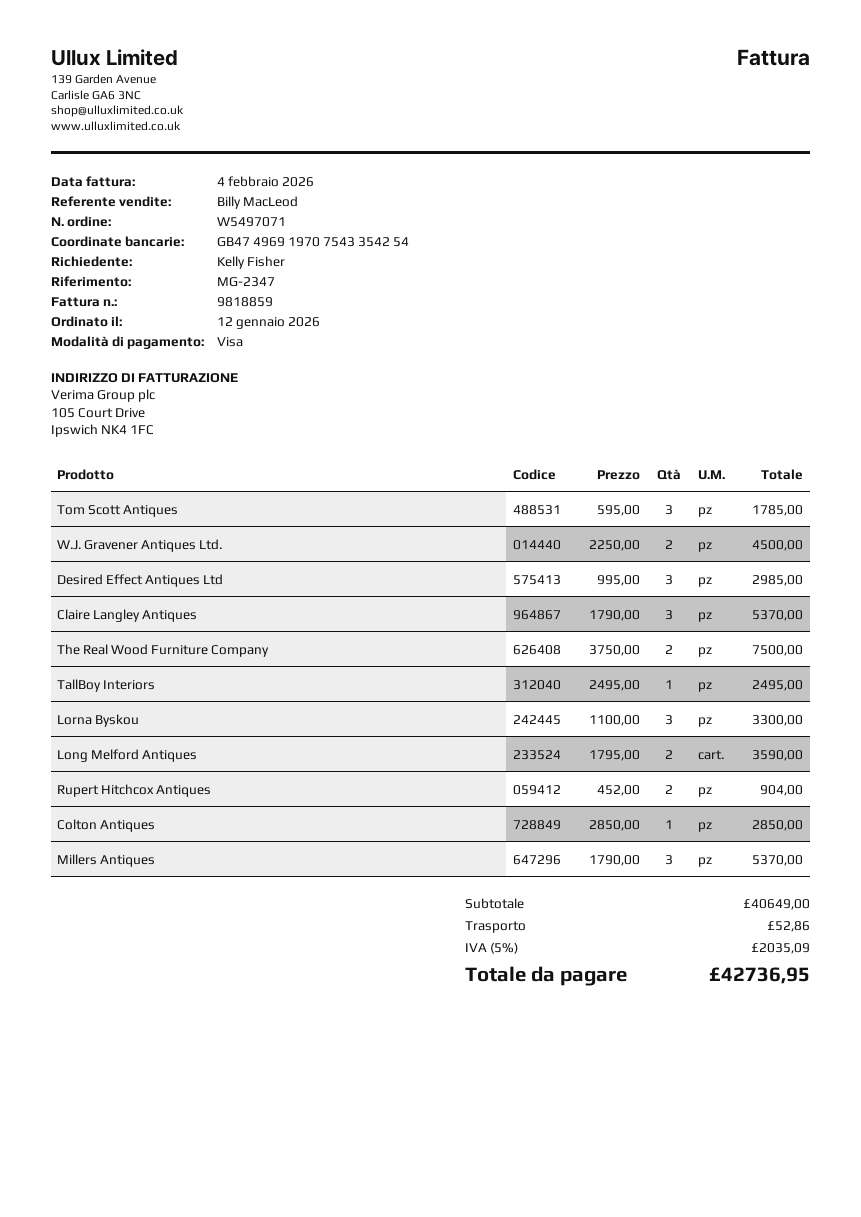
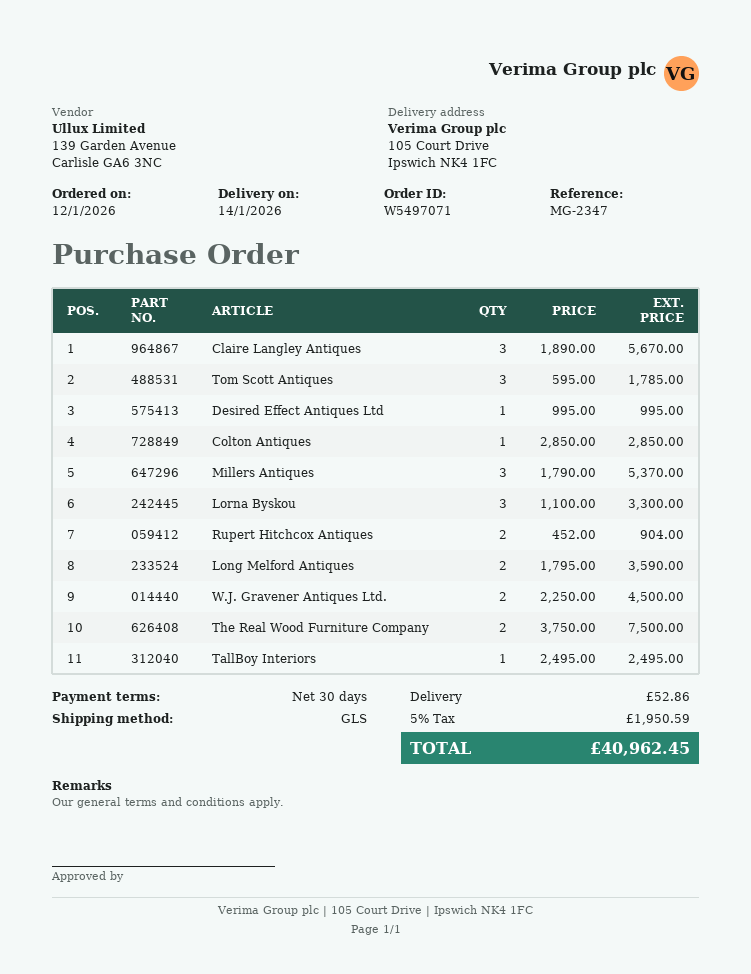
Desired Effect Antiques Ltd: 3 x 995.00 = 2985.00 -> 1 x 995.00 = 995.00
Claire Langley Antiques: 3 x 1790.00 = 5370.00 -> 3 x 1890.00 = 5670.00
tax: 5% = 2035.09 -> 5% = 1950.59
total: 42736.95 -> 40962.45

